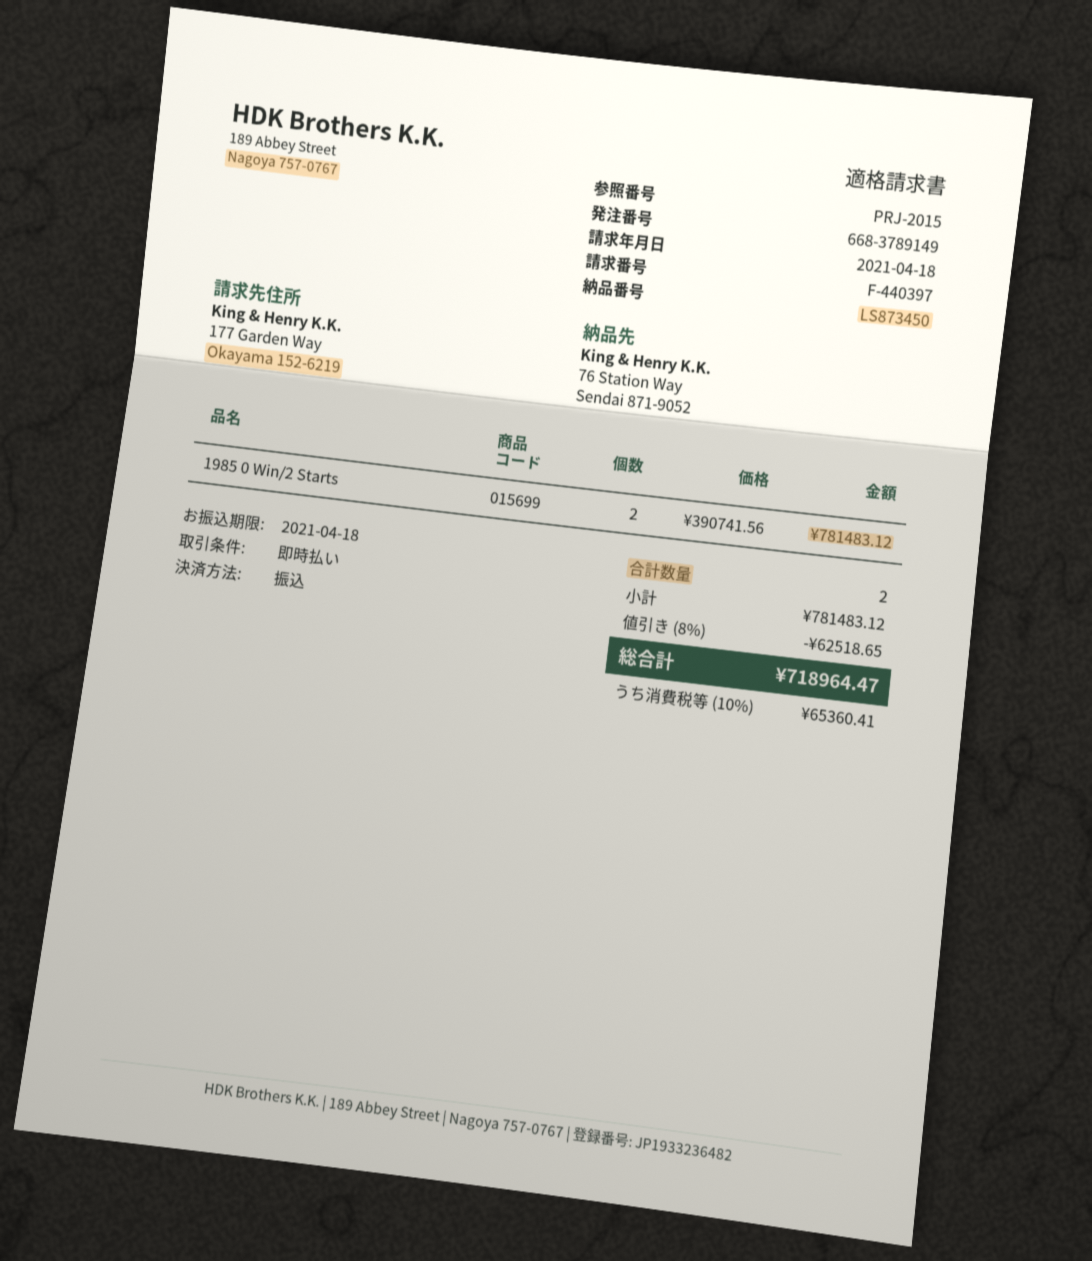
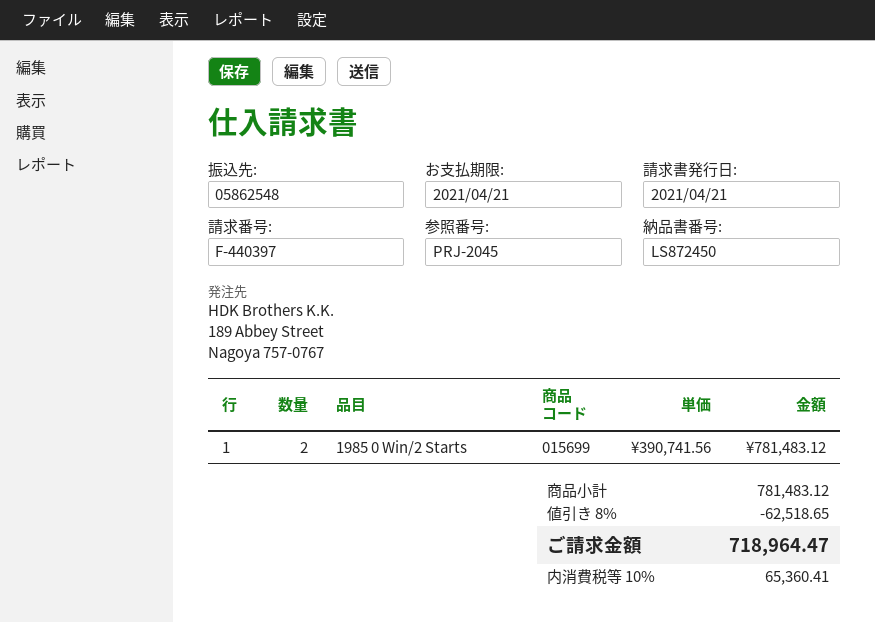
delivery note number: LS873450 -> LS872450
invoice date: 2021-04-18 -> 2021-04-21
due date: 2021-04-18 -> 2021-04-21
reference: PRJ-2015 -> PRJ-2045

